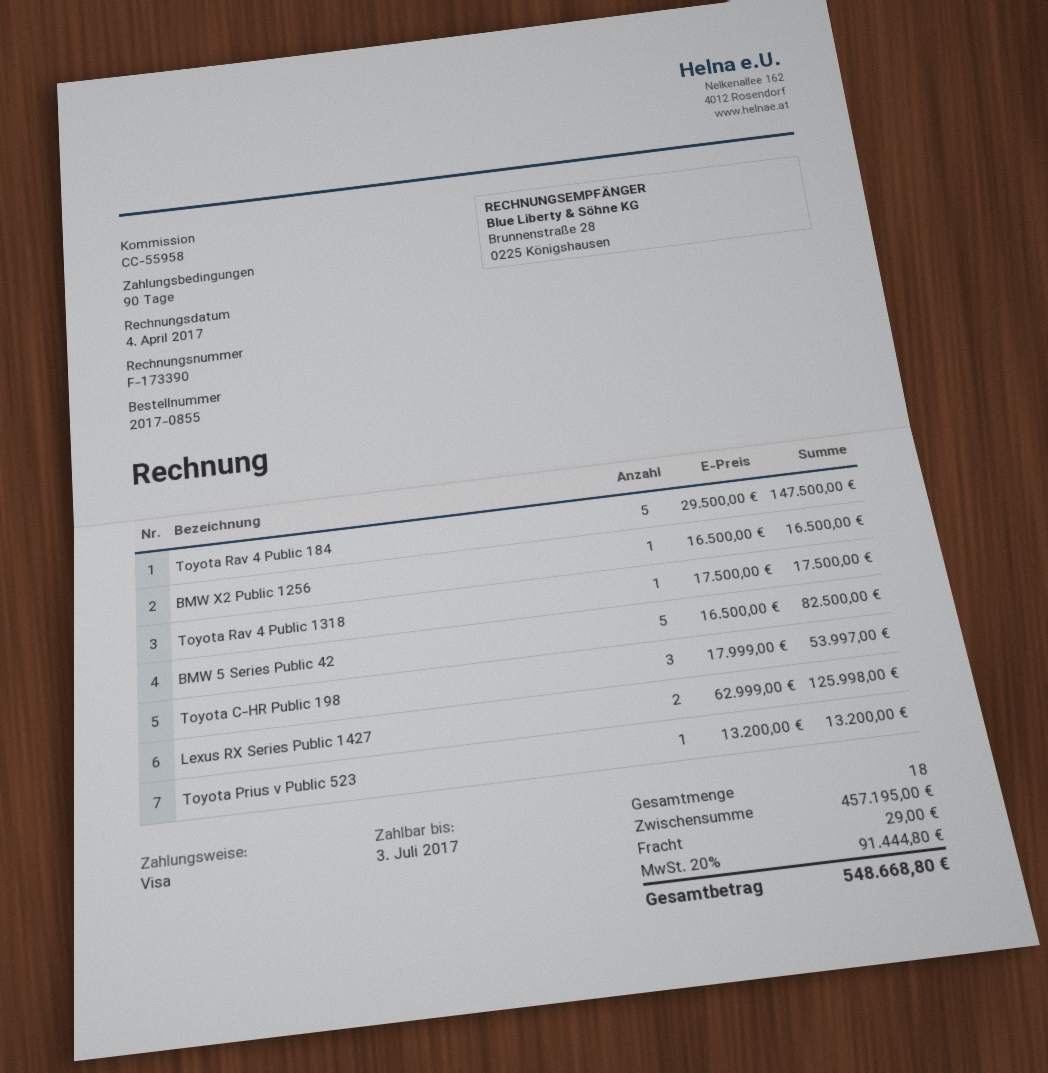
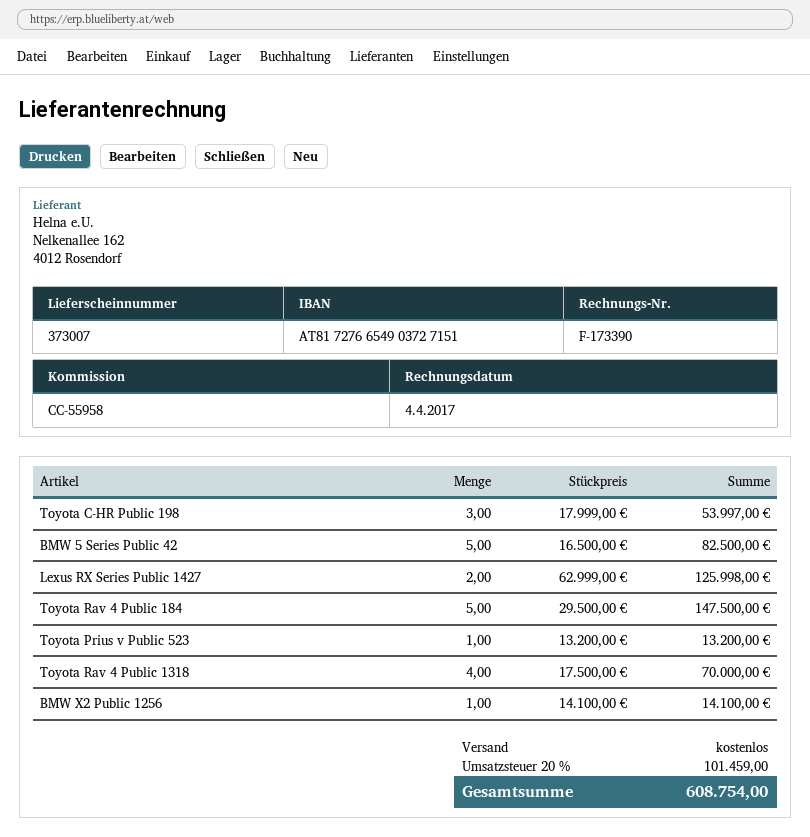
BMW X2 Public 1256: 1 x 16500.00 = 16500.00 -> 1 x 14100.00 = 14100.00
Toyota Rav 4 Public 1318: 1 x 17500.00 = 17500.00 -> 4 x 17500.00 = 70000.00
shipping: 29.00 -> 0.00
tax: 20% = 91444.80 -> 20% = 101459.00
total: 548668.80 -> 608754.00

